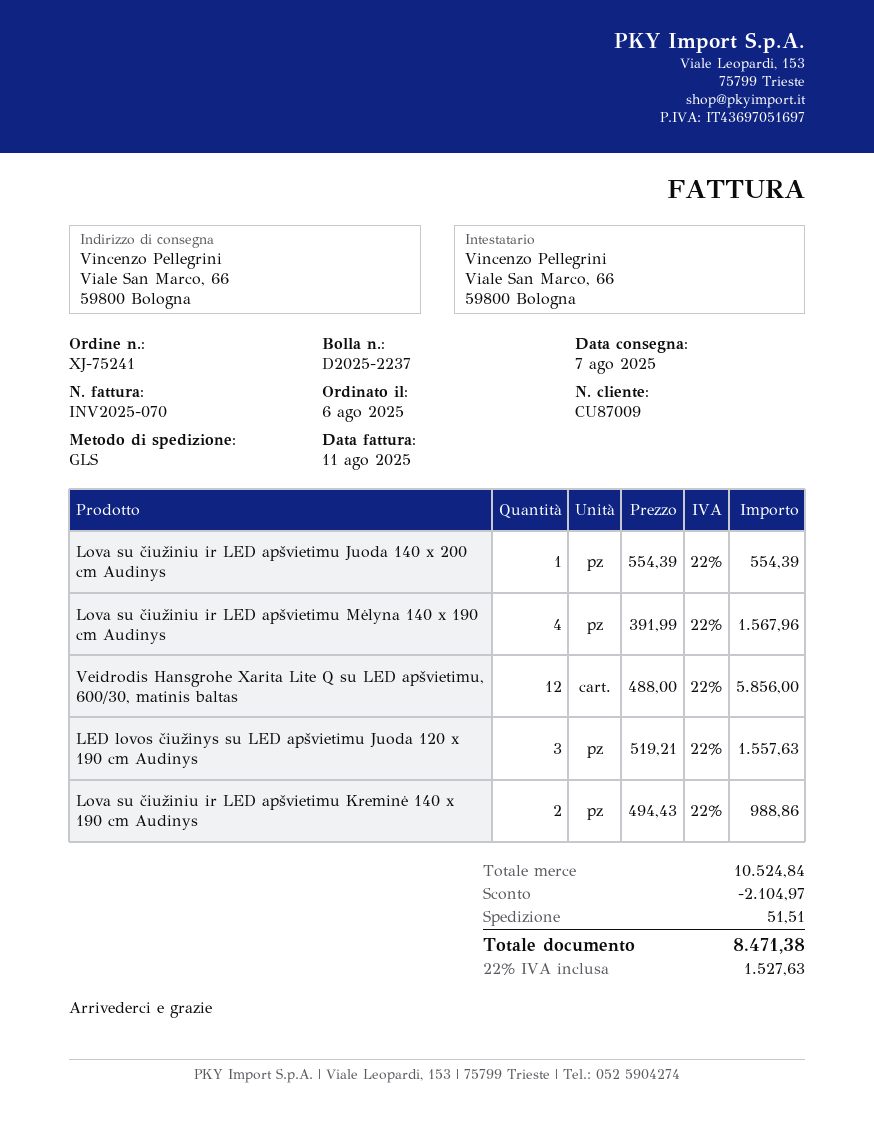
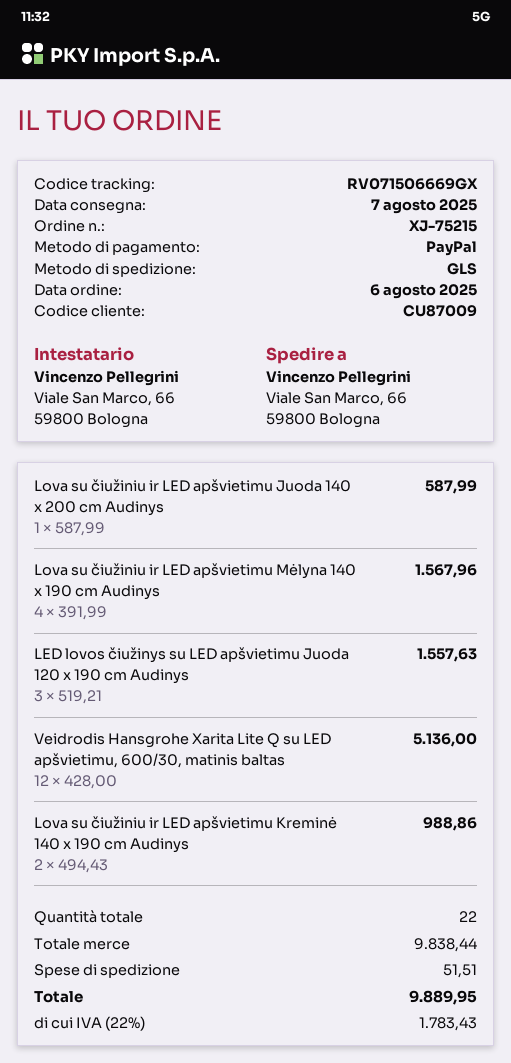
order number: XJ-75241 -> XJ-75215
Lova su čiužiniu ir LED apšvietimu Juoda 140 x 200 cm Audinys: 1 x 554.39 = 554.39 -> 1 x 587.99 = 587.99
Veidrodis Hansgrohe Xarita Lite Q su LED apšvietimu, 600/30, matinis baltas: 12 x 488.00 = 5856.00 -> 12 x 428.00 = 5136.00
subtotal: 10524.84 -> 9838.44
discount: 2104.97 -> none
tax: 22% = 1527.63 -> 22% = 1783.43
total: 8471.38 -> 9889.95

